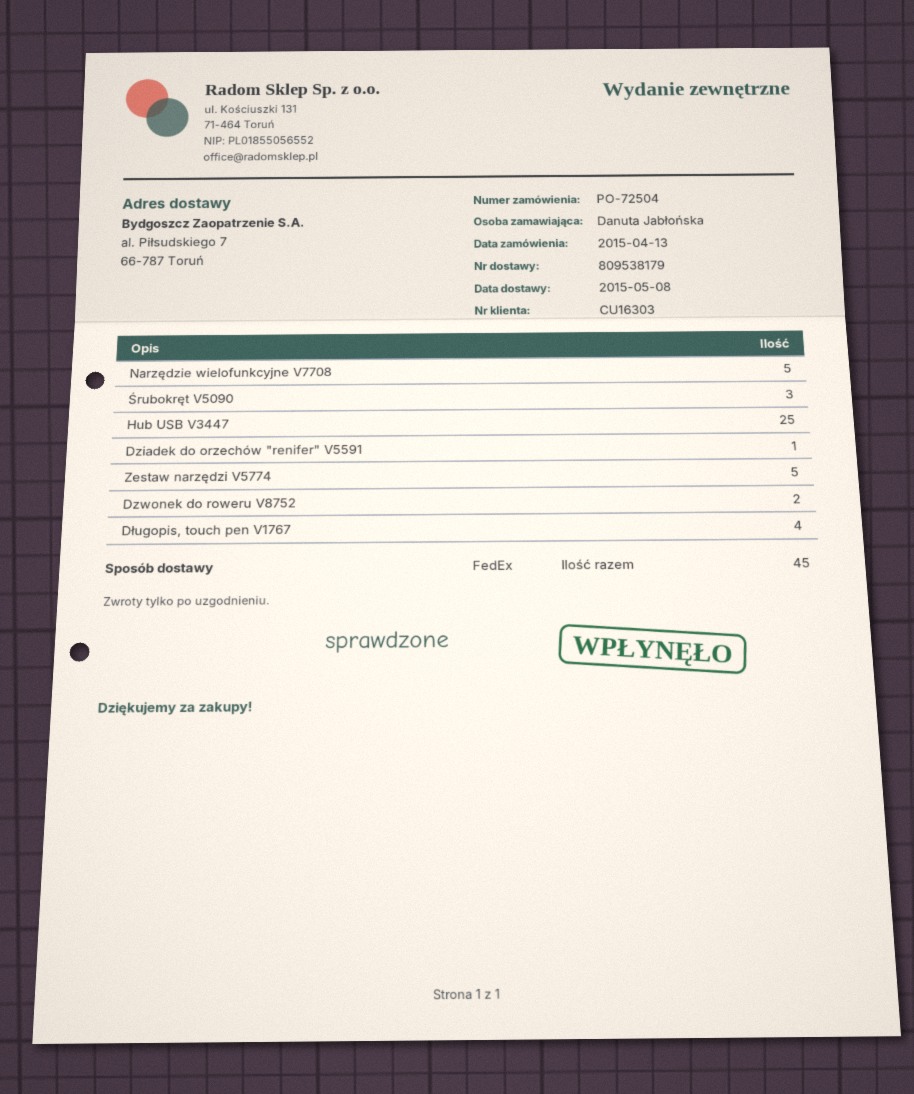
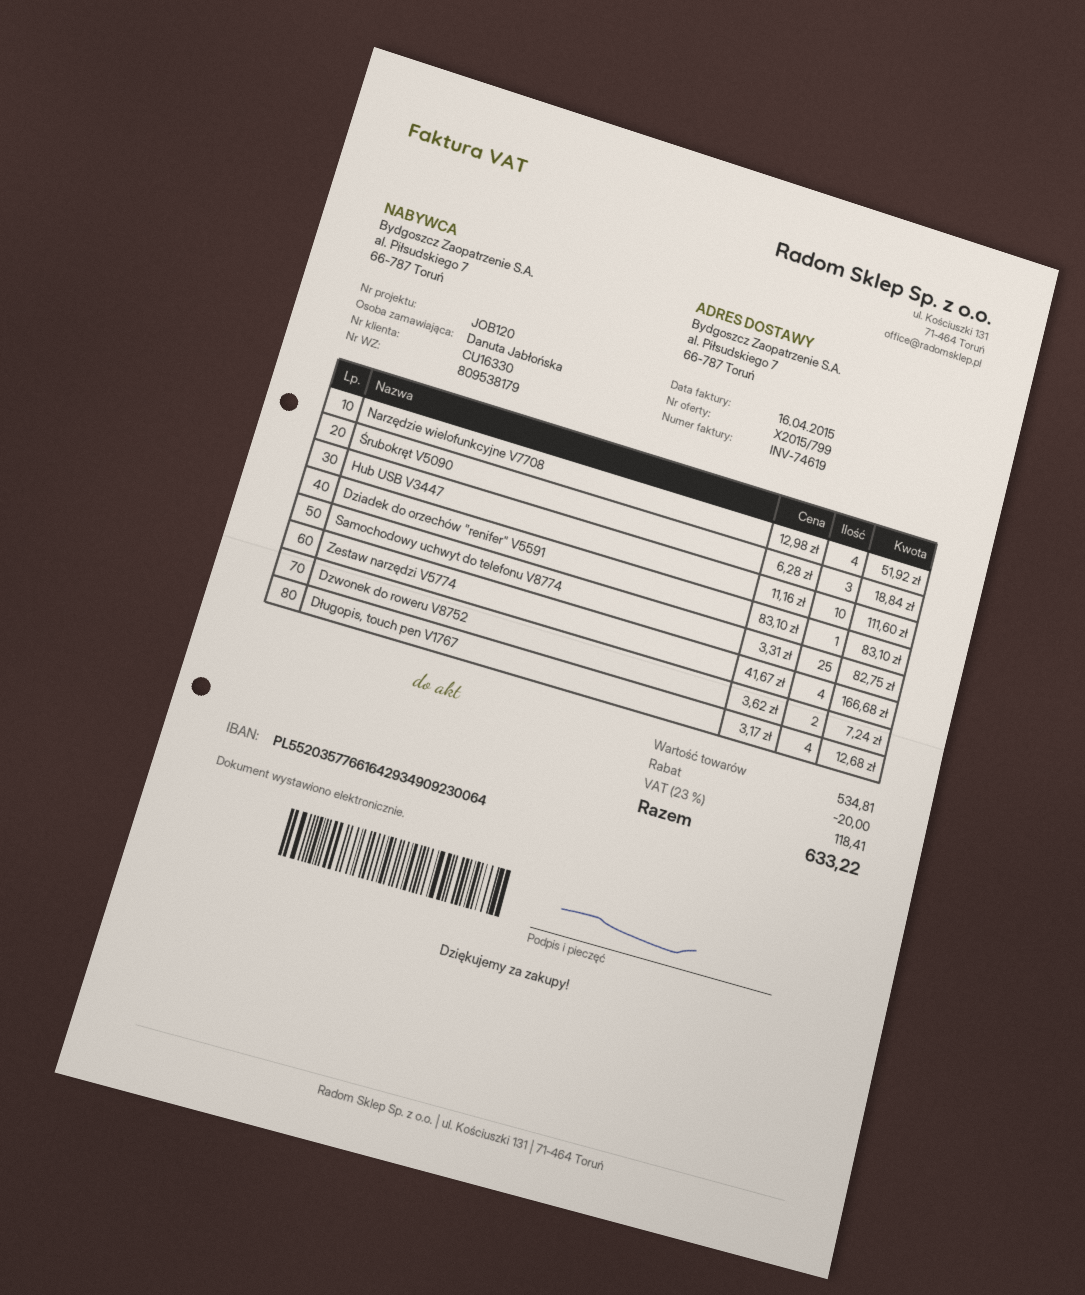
customer number: CU16303 -> CU16330
Narzędzie wielofunkcyjne V7708: 5 -> 4
Hub USB V3447: 25 -> 10
Zestaw narzędzi V5774: 5 -> 4
Samochodowy uchwyt do telefonu V8774: none -> 25

